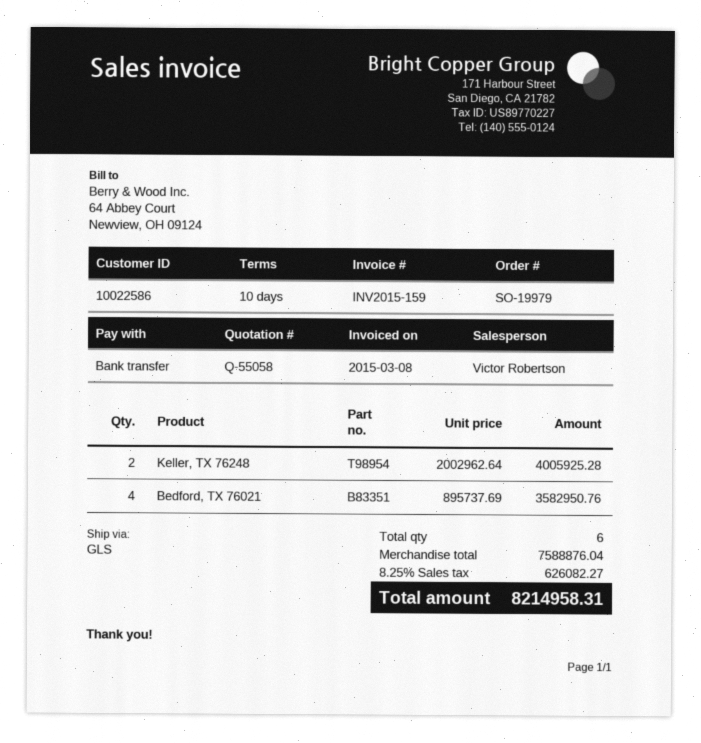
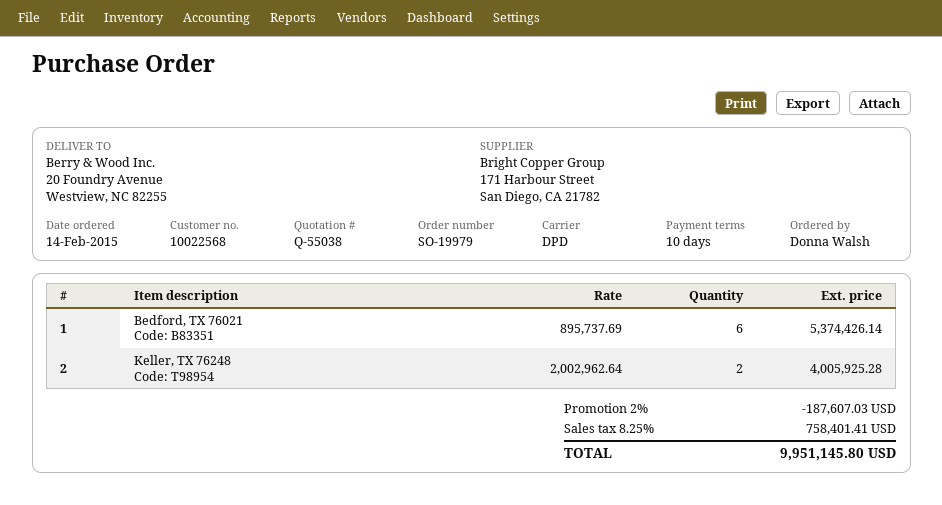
quote number: Q-55058 -> Q-55038
customer number: 10022586 -> 10022568
shipping method: GLS -> DPD
Bedford, TX 76021: 4 x 895737.69 = 3582950.76 -> 6 x 895737.69 = 5374426.14
discount: none -> 2% = 187607.03
tax: 8.25% = 626082.27 -> 8.25% = 758401.41
total: 8214958.31 -> 9951145.80

